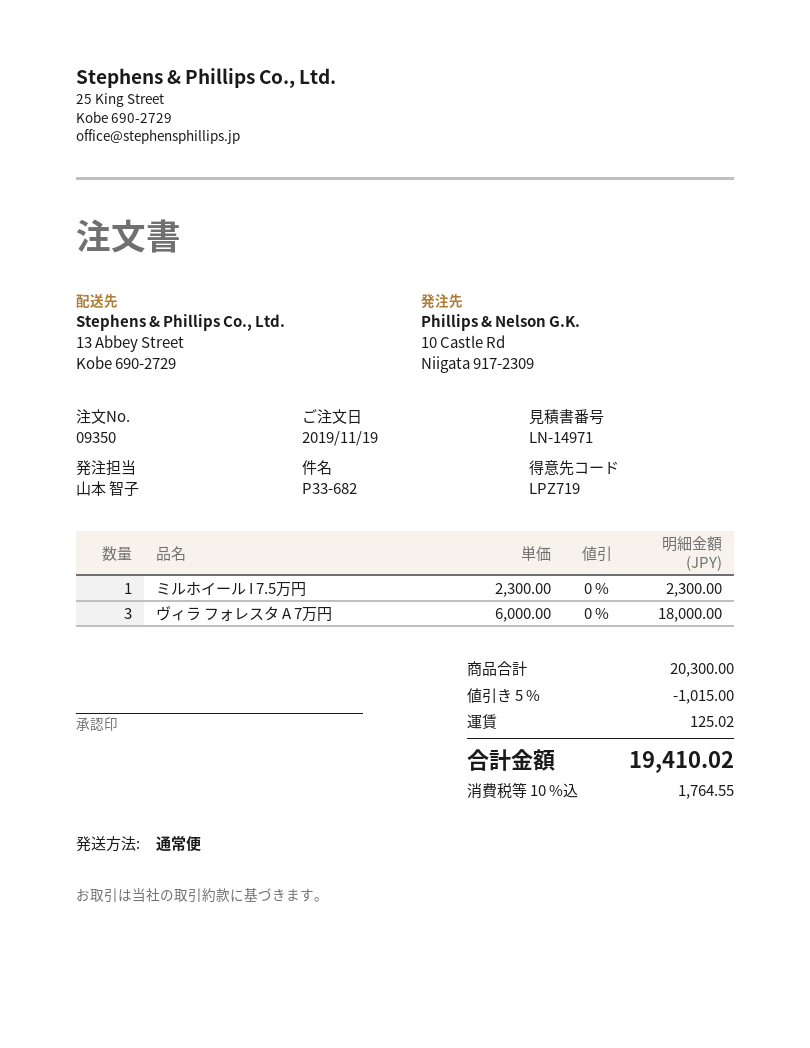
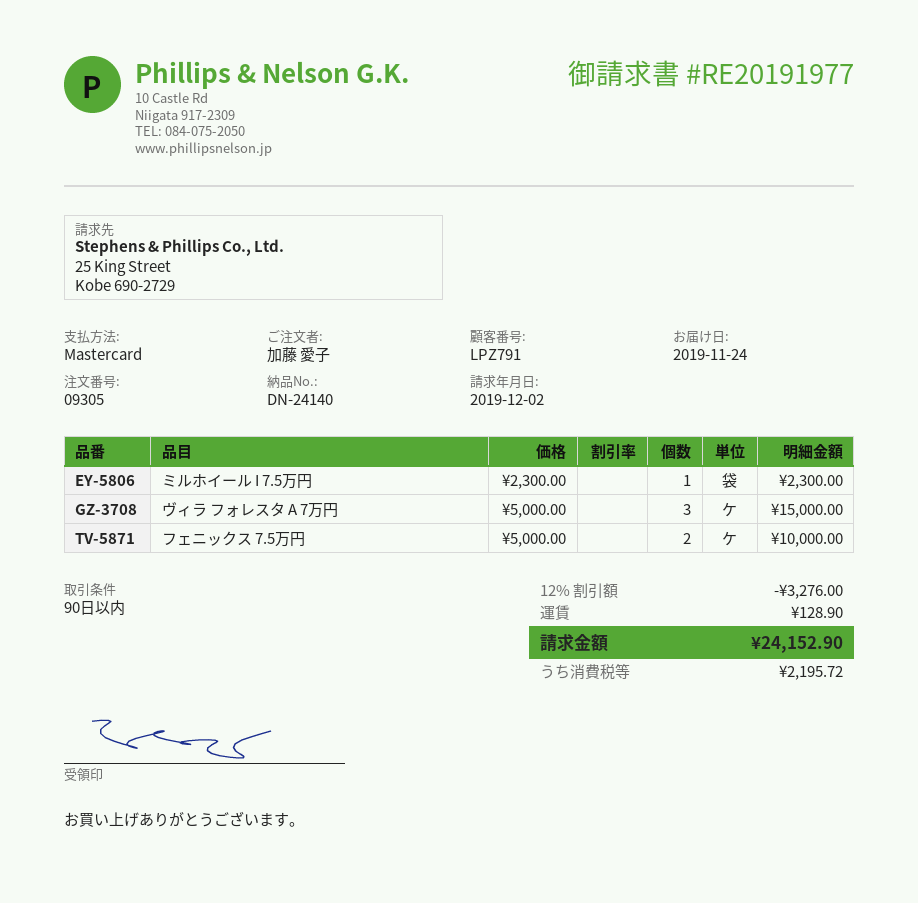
order number: 09350 -> 09305
customer number: LPZ719 -> LPZ791
ordered by: 山本 智子 -> 加藤 愛子
ヴィラ フォレスタ A 7万円: 3 x 6000.00 = 18000.00 -> 3 x 5000.00 = 15000.00
フェニックス 7.5万円: none -> 2 x 5000.00 = 10000.00
discount: 5% = 1015.00 -> 12% = 3276.00
shipping: 125.02 -> 128.90
tax: 1764.55 -> 2195.72
total: 19410.02 -> 24152.90

